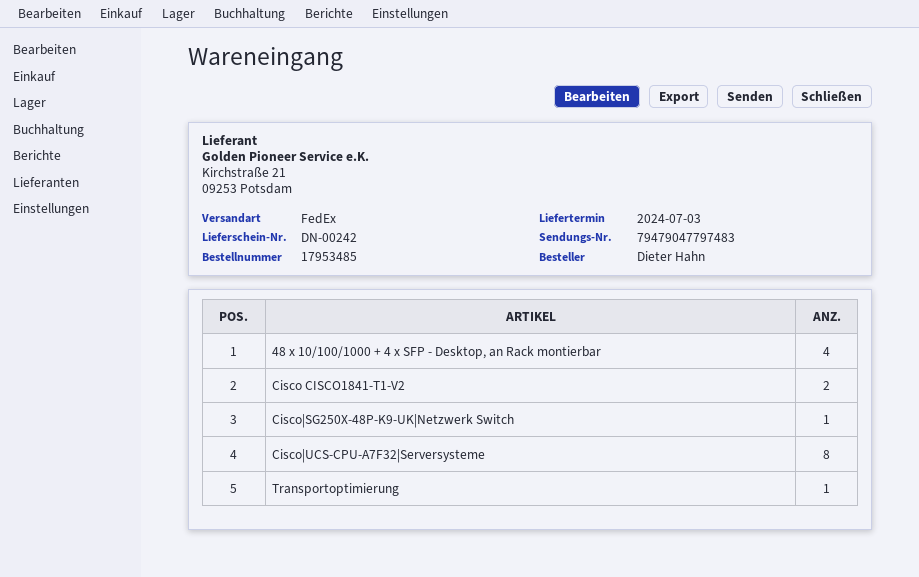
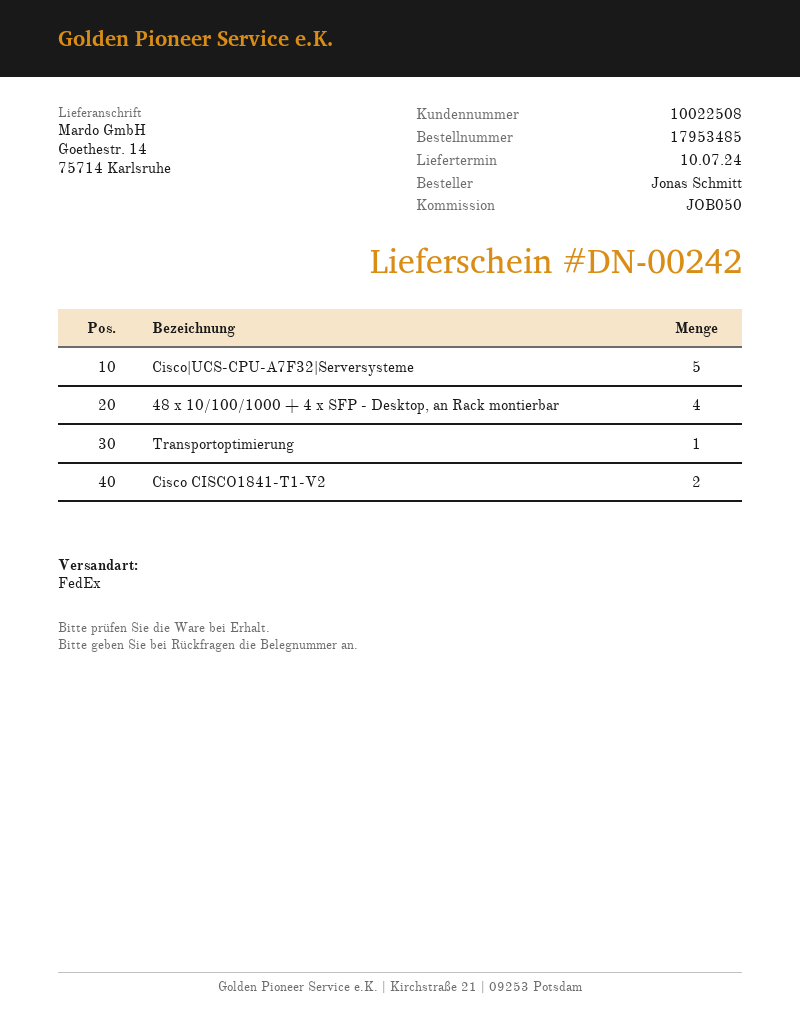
delivery date: 2024-07-03 -> 2024-07-10
ordered by: Dieter Hahn -> Jonas Schmitt
Cisco|SG250X-48P-K9-UK|Netzwerk Switch: 1 -> none
Cisco|UCS-CPU-A7F32|Serversysteme: 8 -> 5

